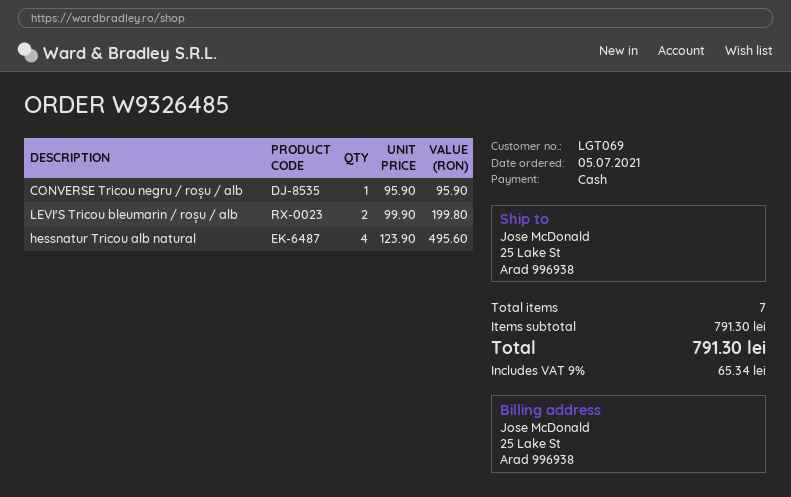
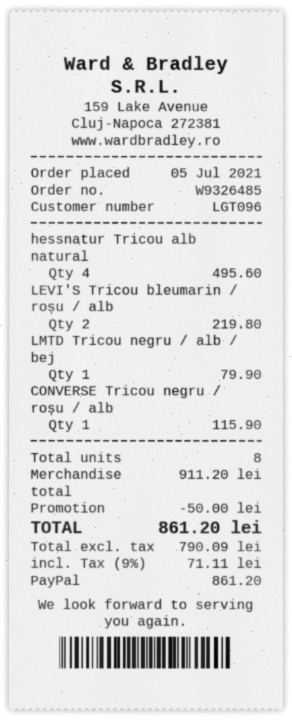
customer number: LGT069 -> LGT096
payment method: cash -> PayPal
CONVERSE Tricou negru / roșu / alb: 1 for 95.90 -> 1 for 115.90
LEVI'S Tricou bleumarin / roșu / alb: 2 for 199.80 -> 2 for 219.80
LMTD Tricou negru / alb / bej: none -> 1 for 79.90
total quantity: 7 -> 8
subtotal: 791.30 -> 911.20
discount: none -> 50.00
tax: 9% = 65.34 -> 9% = 71.11
total: 791.30 -> 861.20

